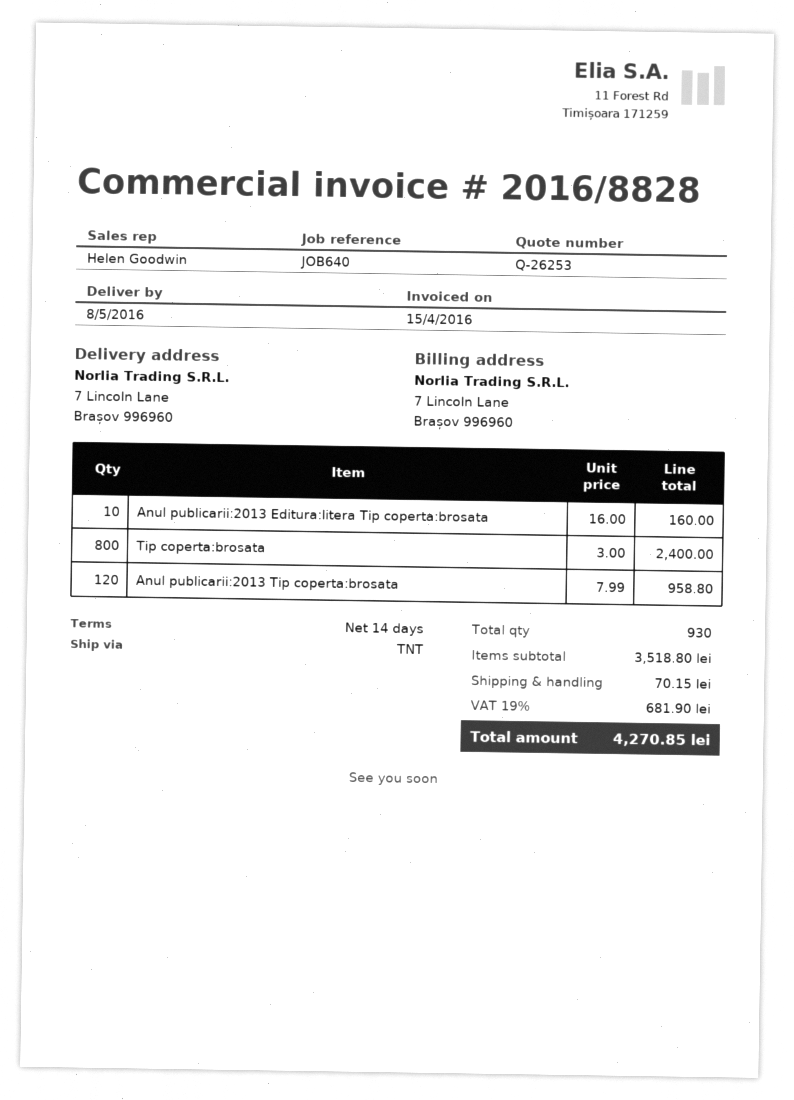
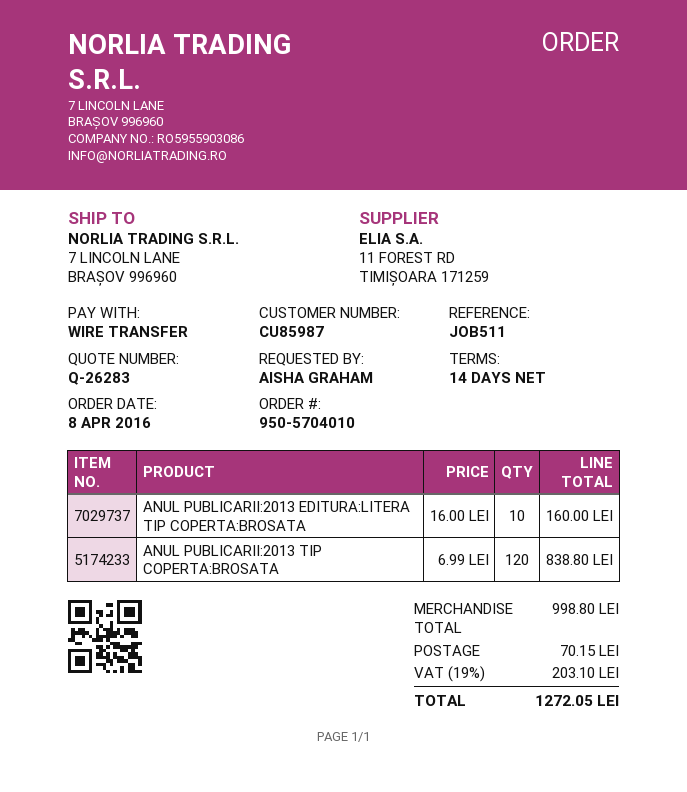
quote number: Q-26253 -> Q-26283
reference: JOB640 -> JOB511
Tip coperta:brosata: 800 x 3.00 = 2400.00 -> none
Anul publicarii:2013 Tip coperta:brosata: 120 x 7.99 = 958.80 -> 120 x 6.99 = 838.80
subtotal: 3518.80 -> 998.80
tax: 19% = 681.90 -> 19% = 203.10
total: 4270.85 -> 1272.05

